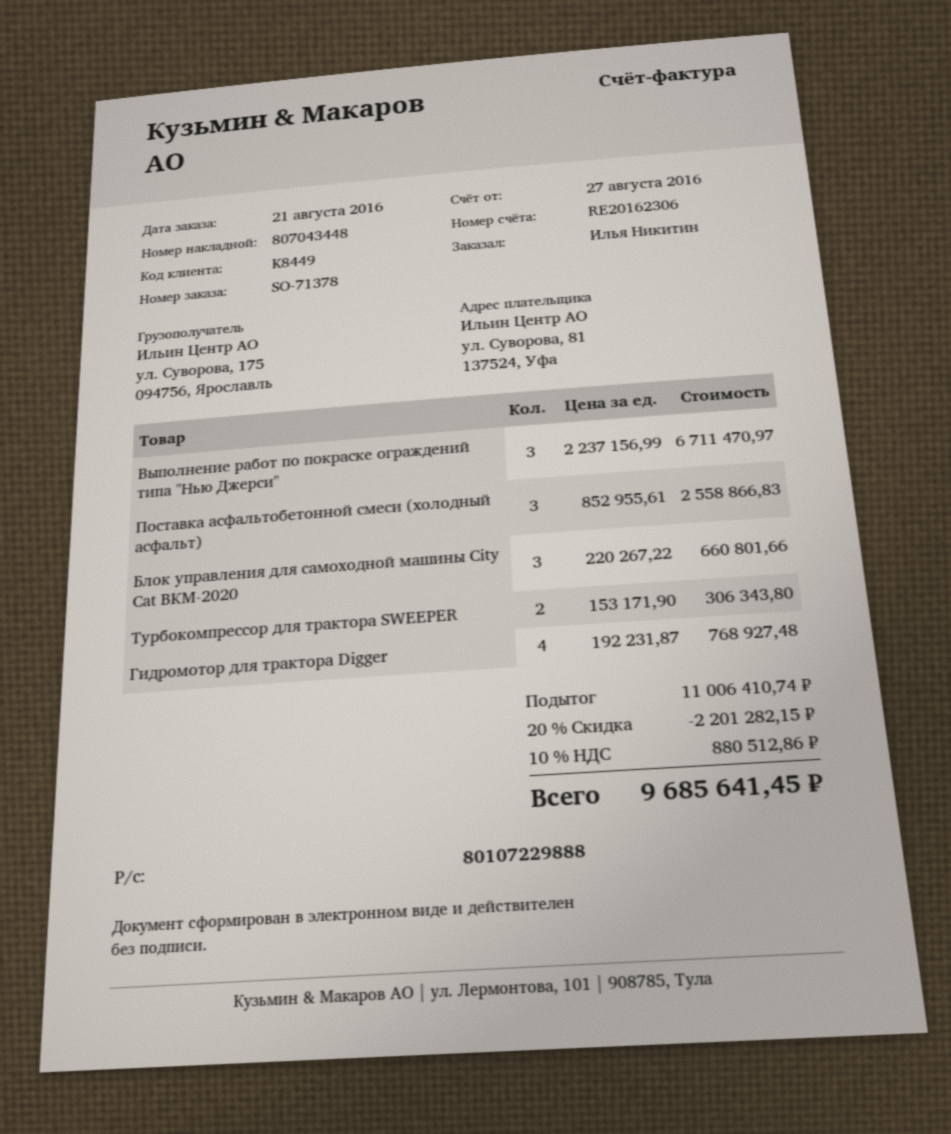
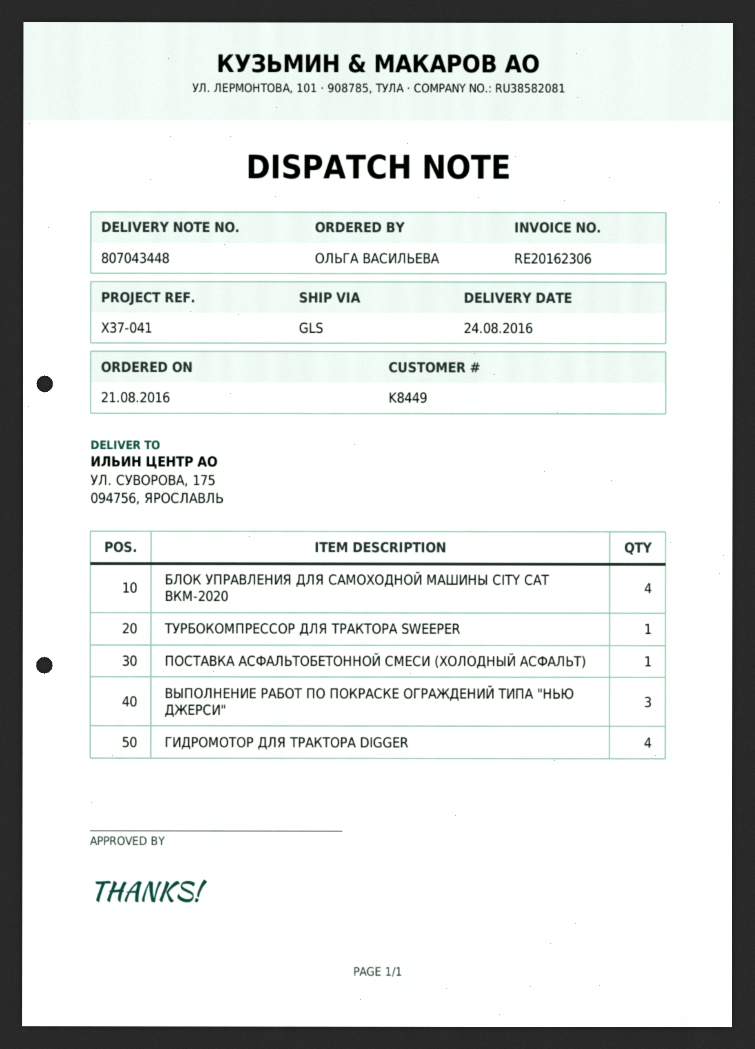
ordered by: Илья Никитин -> ОЛЬГА ВАСИЛЬЕВА
Поставка асфальтобетонной смеси (холодный асфальт): 3 -> 1
Блок управления для самоходной машины City Cat ВКМ-2020: 3 -> 4
Турбокомпрессор для трактора SWEEPER: 2 -> 1

